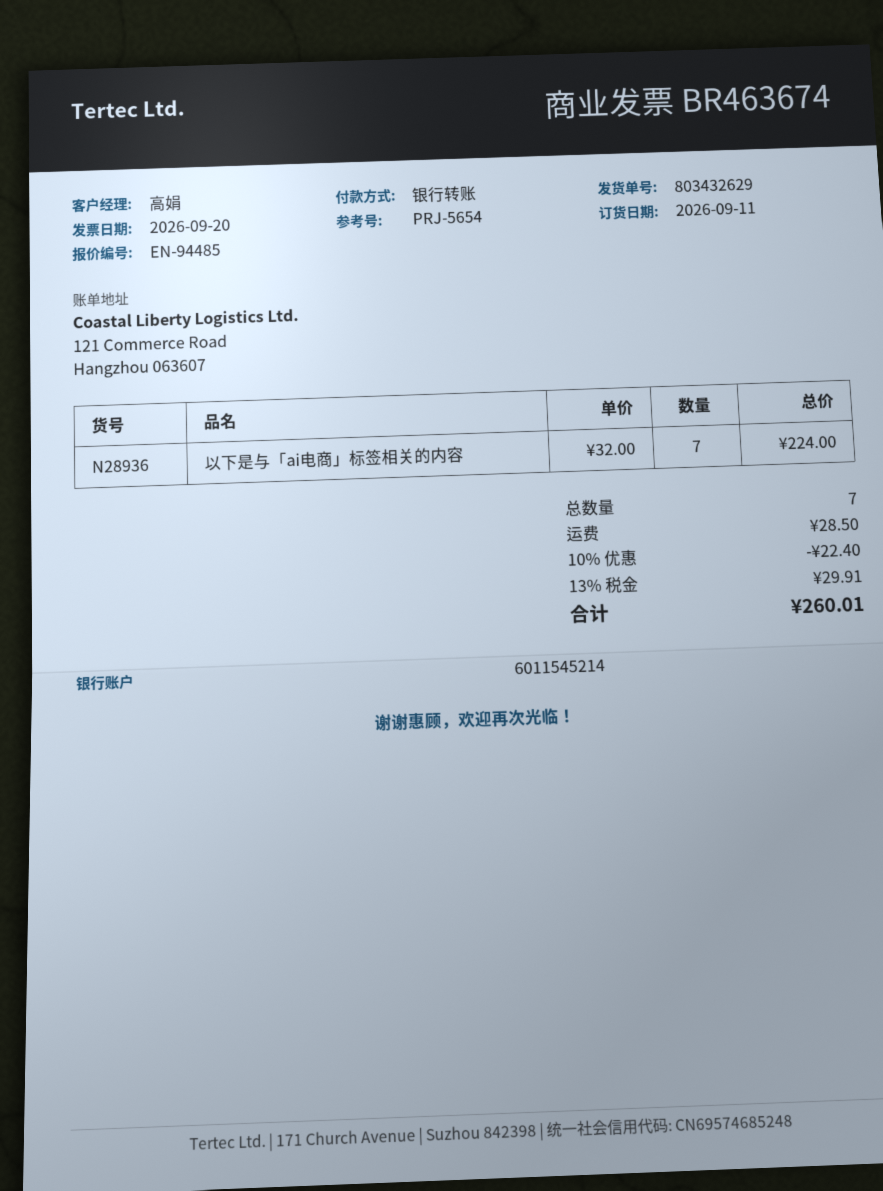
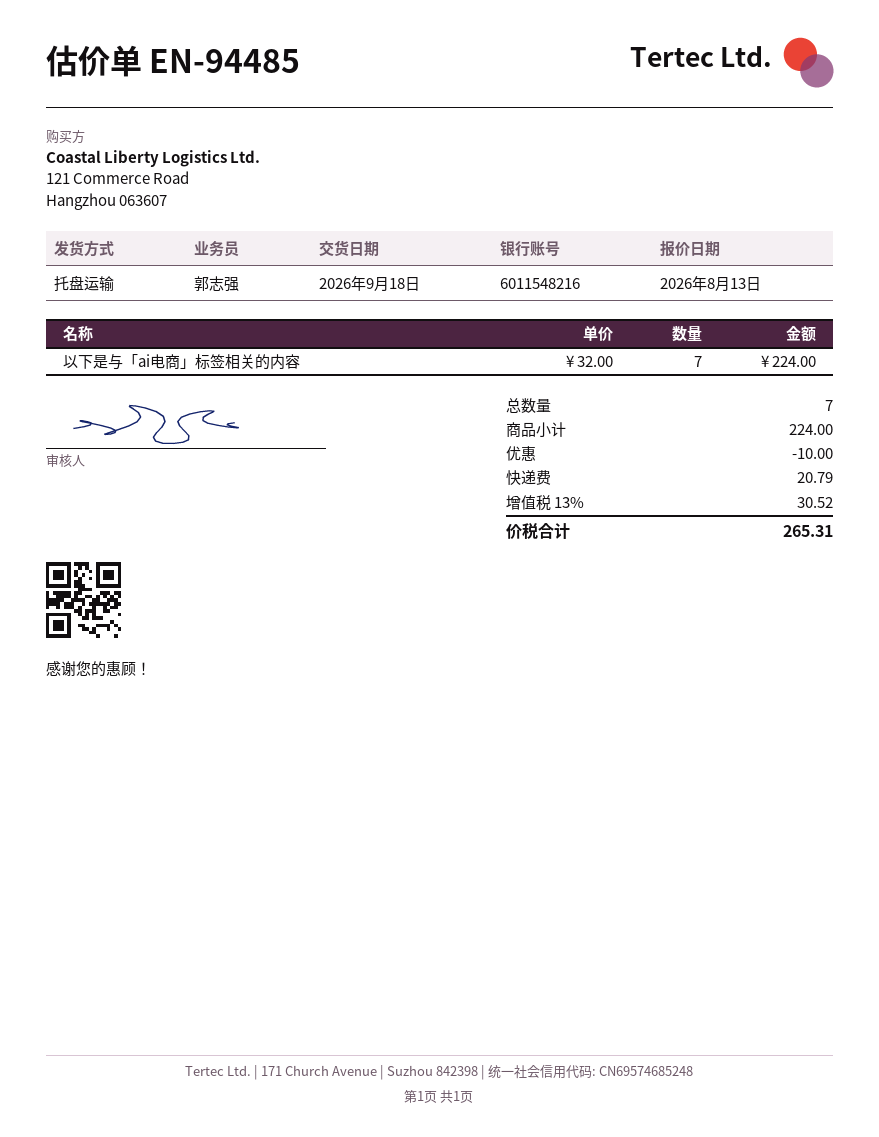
sales rep: 高娟 -> 郭志强
bank account: 6011545214 -> 6011548216
discount: 22.40 -> 10.00
shipping: 28.50 -> 20.79
tax: 13% = 29.91 -> 13% = 30.52
total: 260.01 -> 265.31

